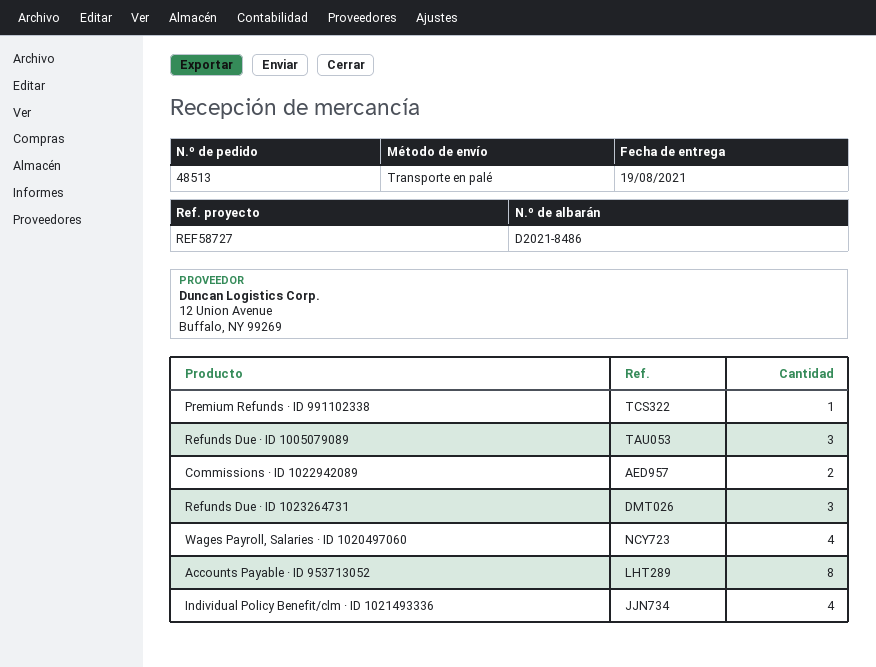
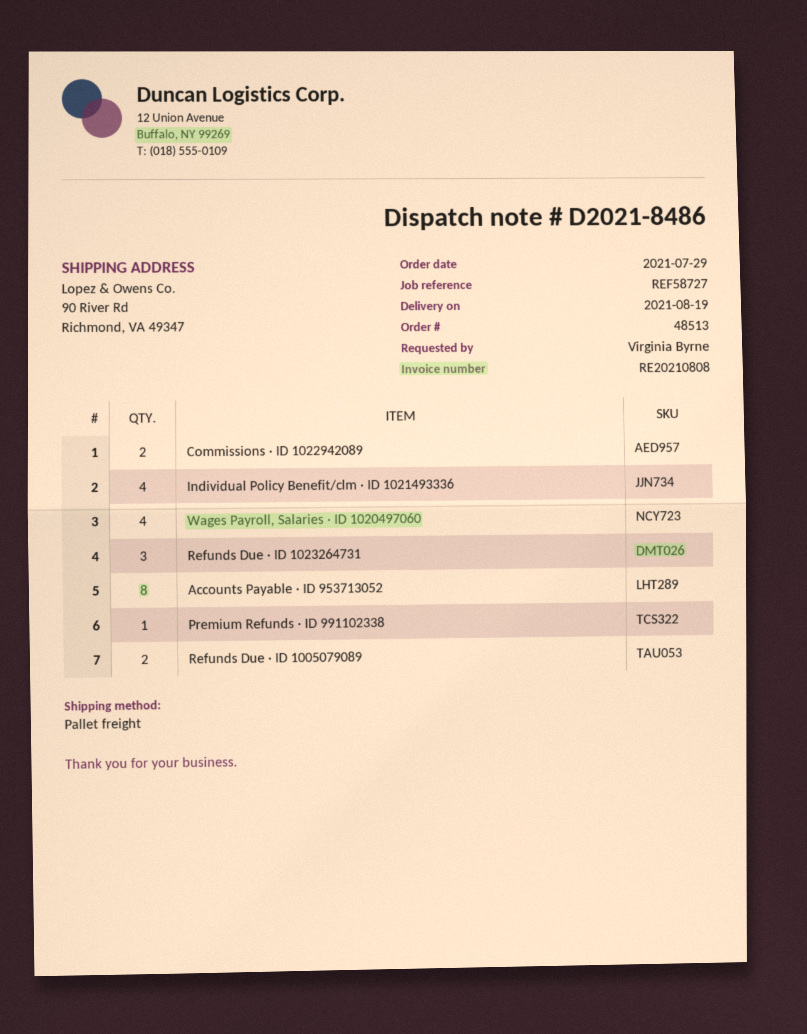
Refunds Due · ID 1005079089: 3 -> 2

